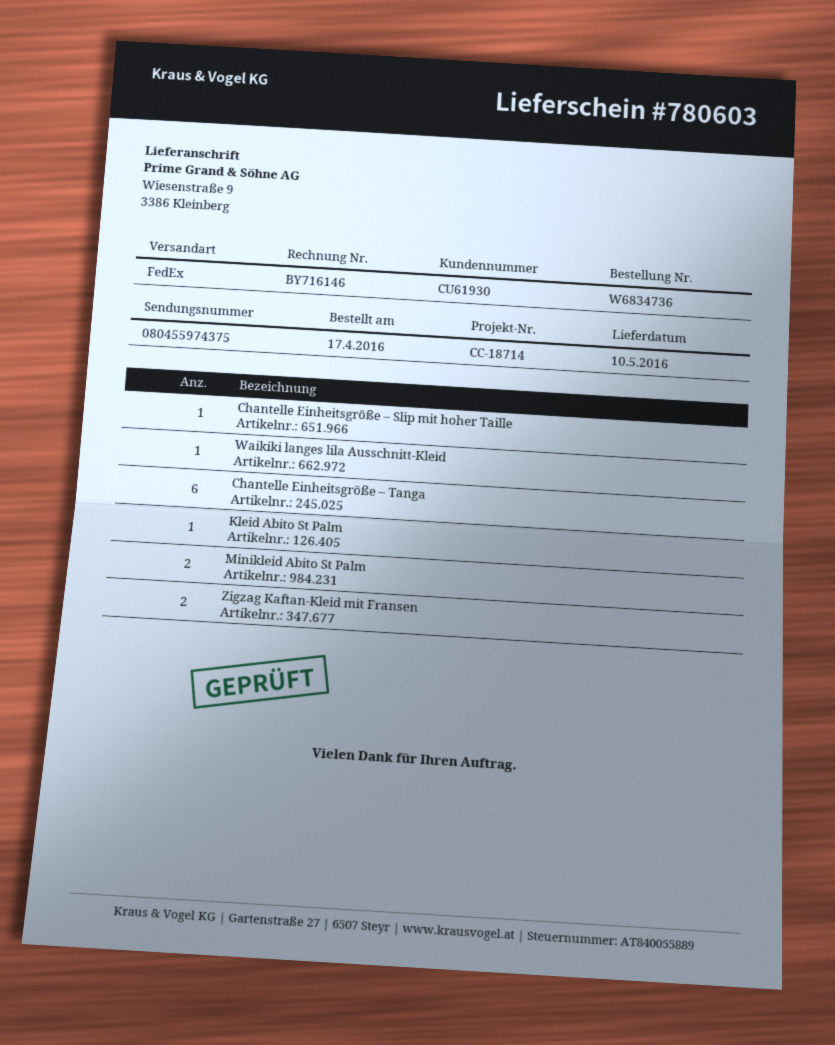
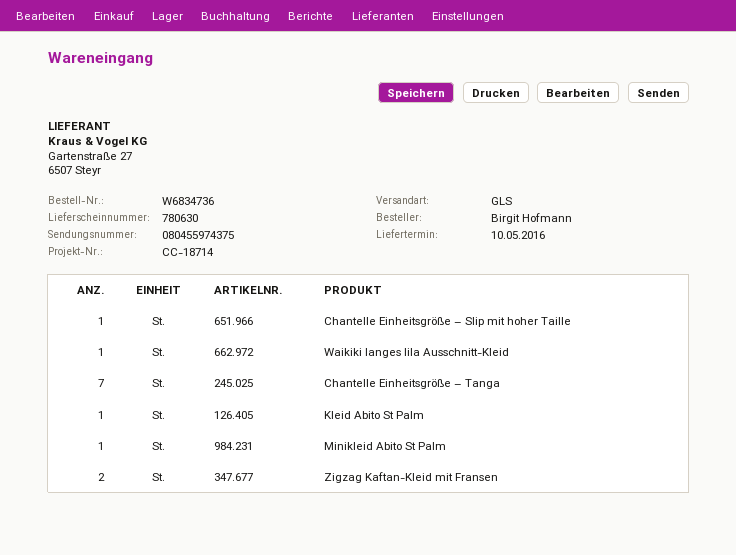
delivery note number: 780603 -> 780630
shipping method: FedEx -> GLS
Chantelle Einheitsgröße – Tanga: 6 -> 7
Minikleid Abito St Palm: 2 -> 1

